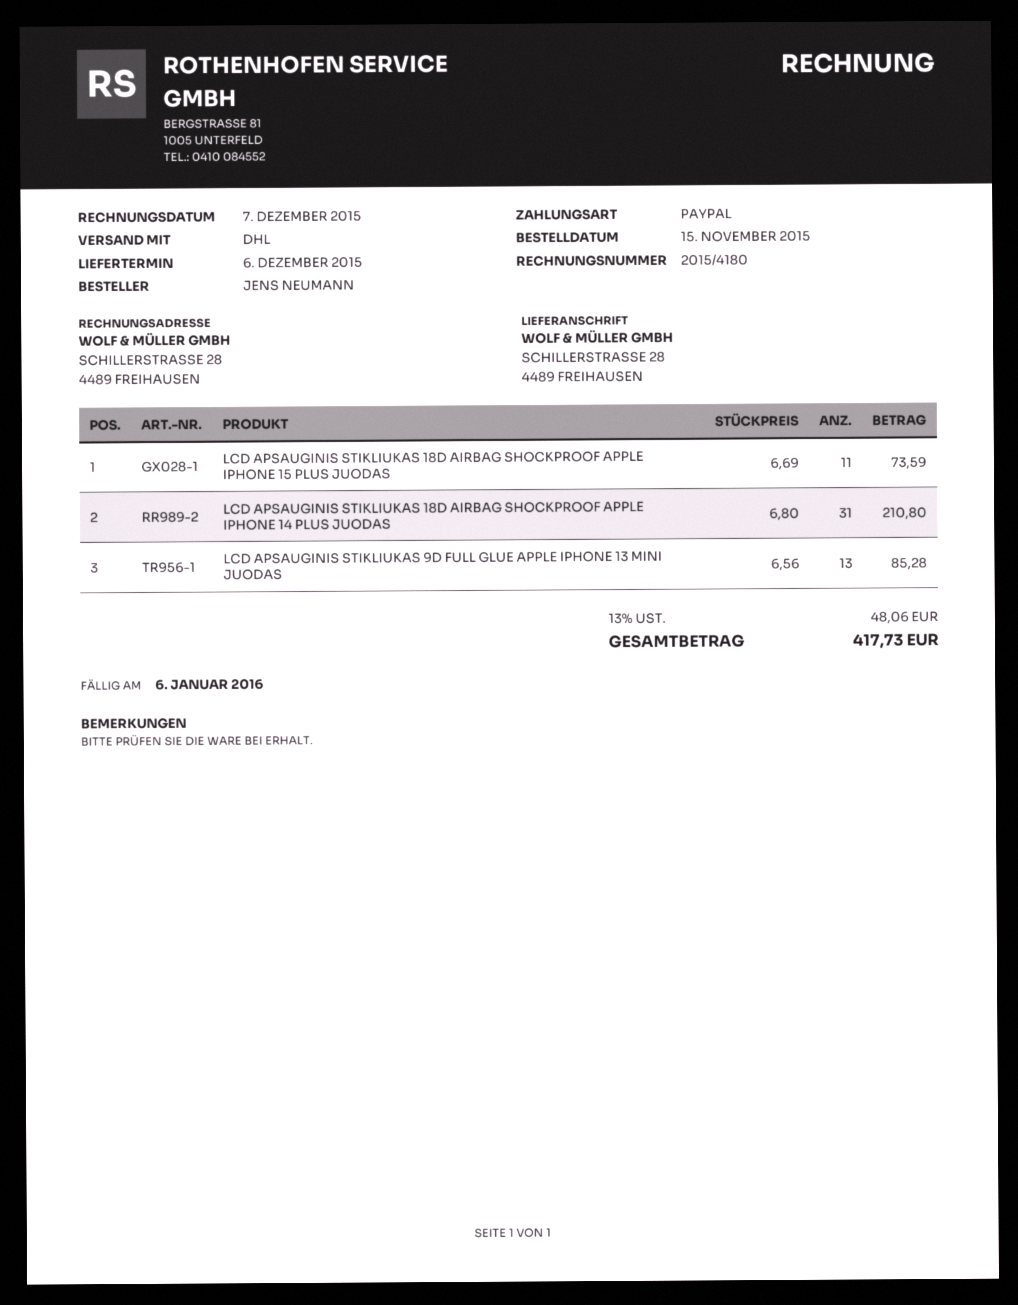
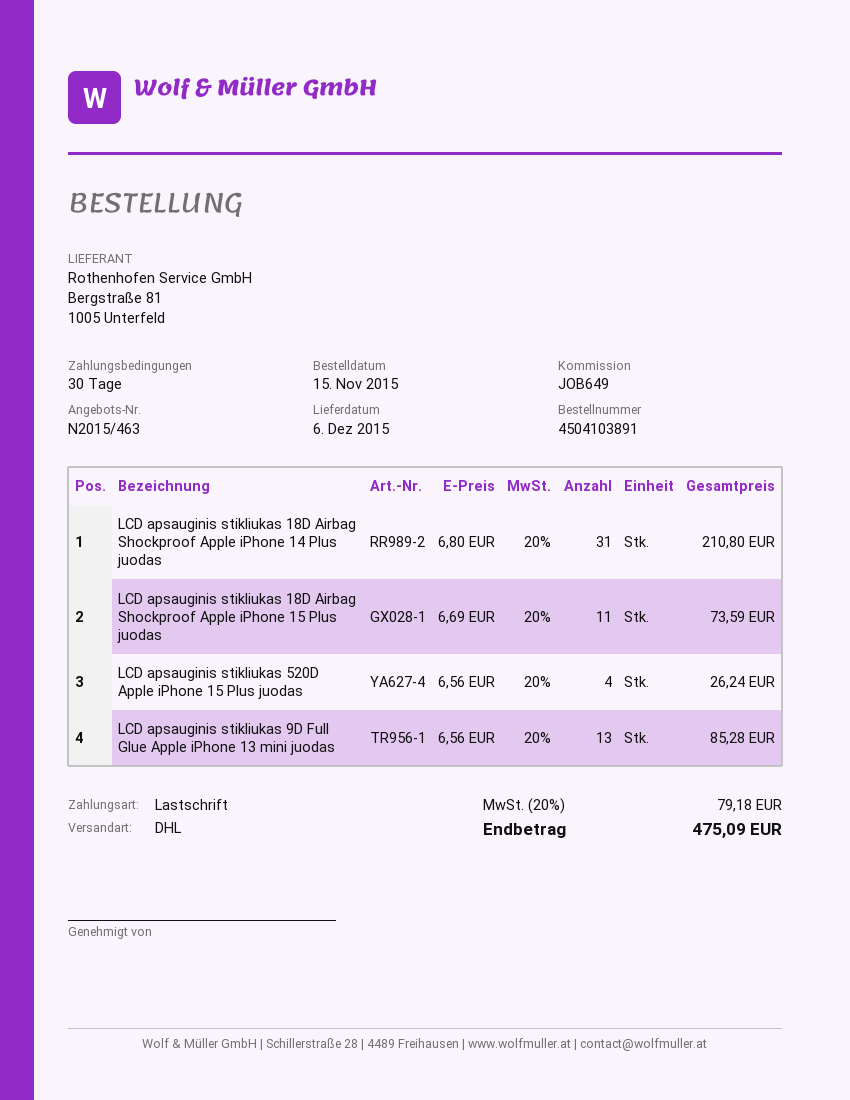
payment method: PayPal -> direct debit
LCD apsauginis stikliukas 520D Apple iPhone 15 Plus juodas: none -> 4 x 6.56 = 26.24
tax: 13% = 48.06 -> 20% = 79.18
total: 417.73 -> 475.09

